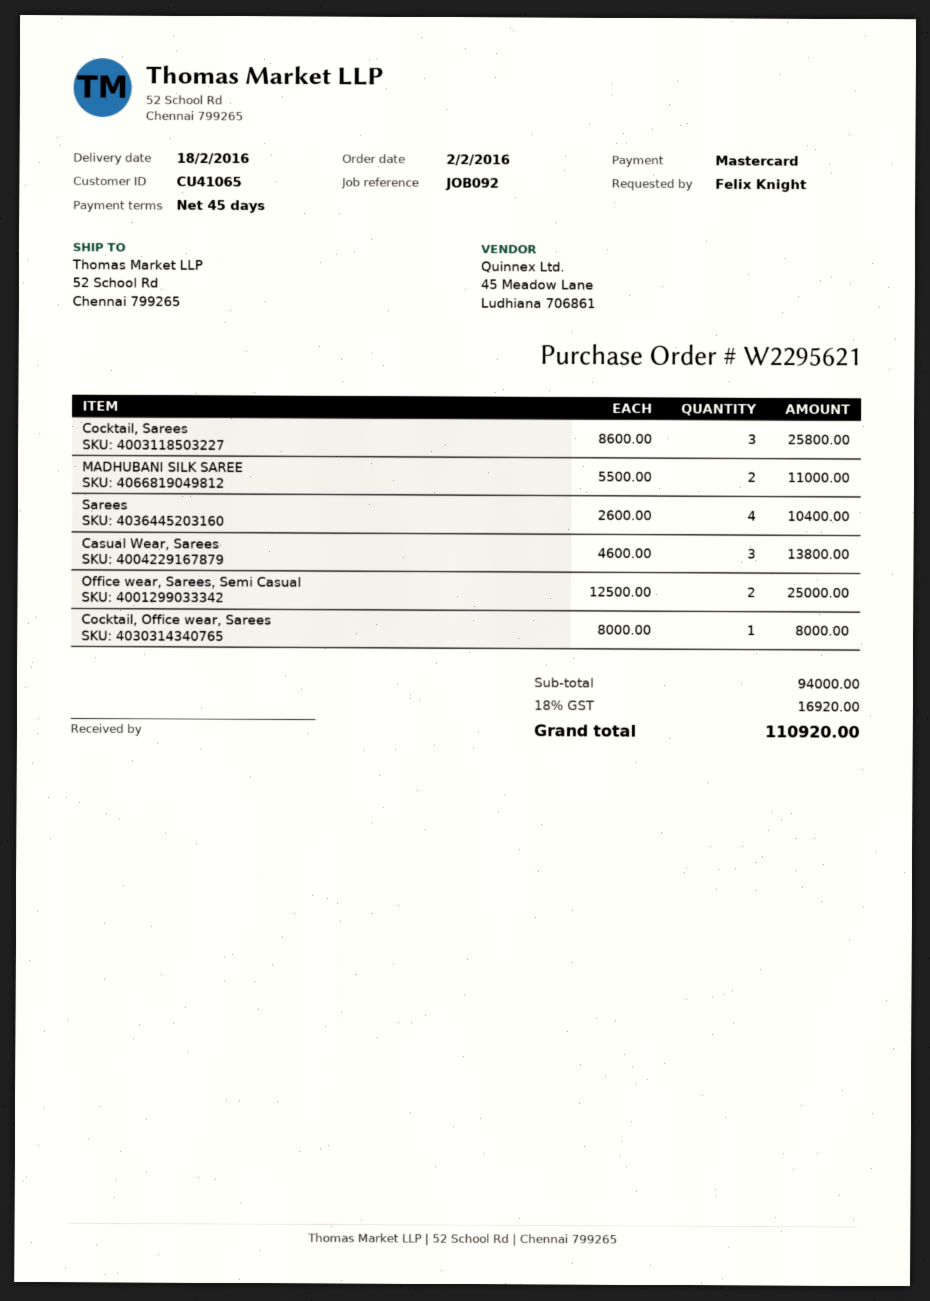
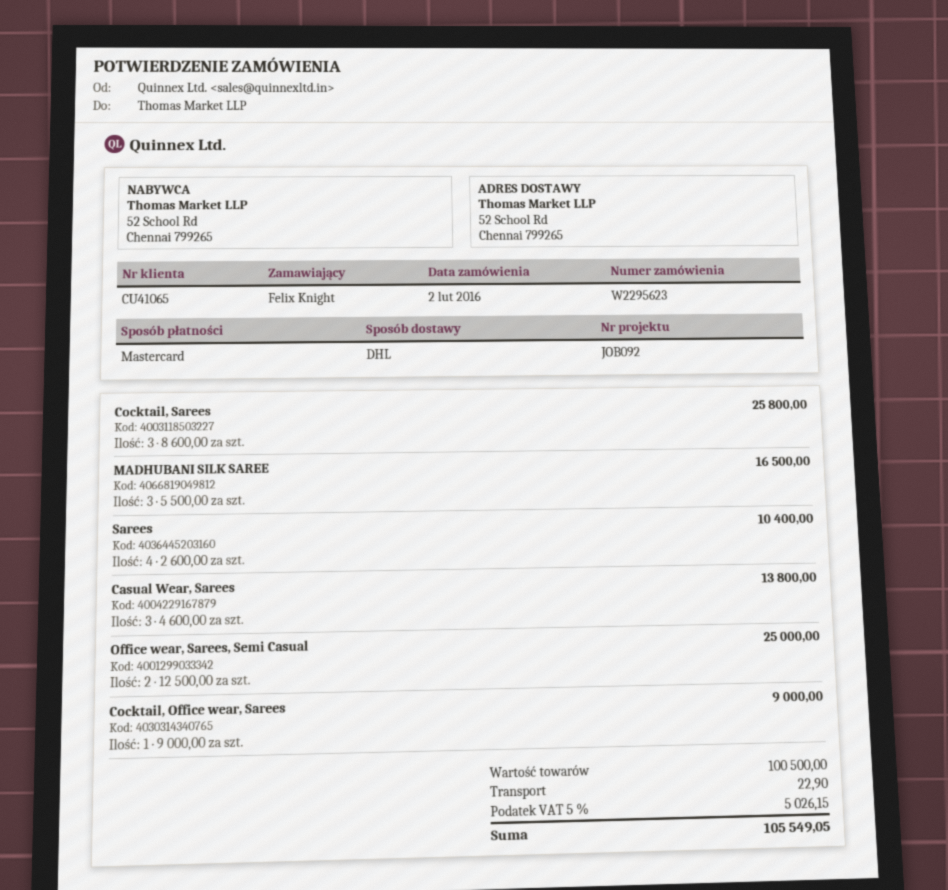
order number: W2295621 -> W2295623
MADHUBANI SILK SAREE: 2 x 5500.00 = 11000.00 -> 3 x 5500.00 = 16500.00
Cocktail, Office wear, Sarees: 1 x 8000.00 = 8000.00 -> 1 x 9000.00 = 9000.00
subtotal: 94000.00 -> 100500.00
shipping: none -> 22.90
tax: 18% = 16920.00 -> 5% = 5026.15
total: 110920.00 -> 105549.05

